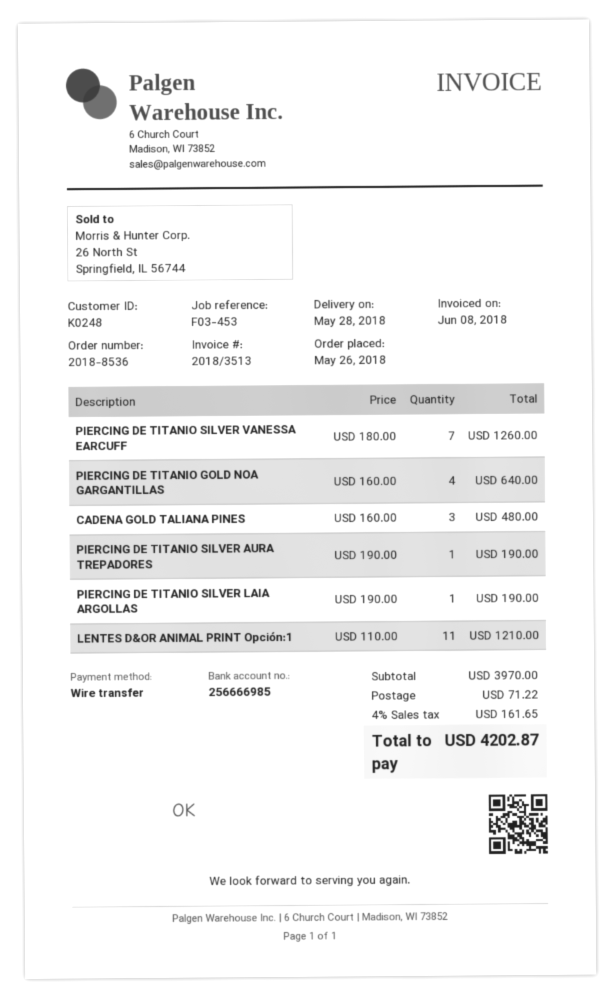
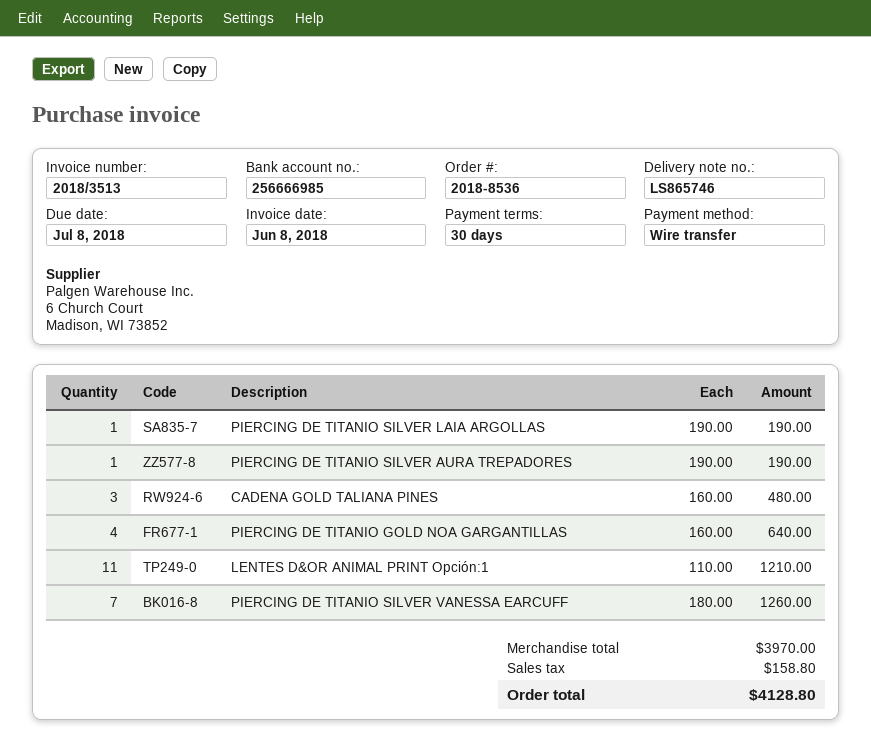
shipping: 71.22 -> none
tax: 161.65 -> 158.80
total: 4202.87 -> 4128.80

